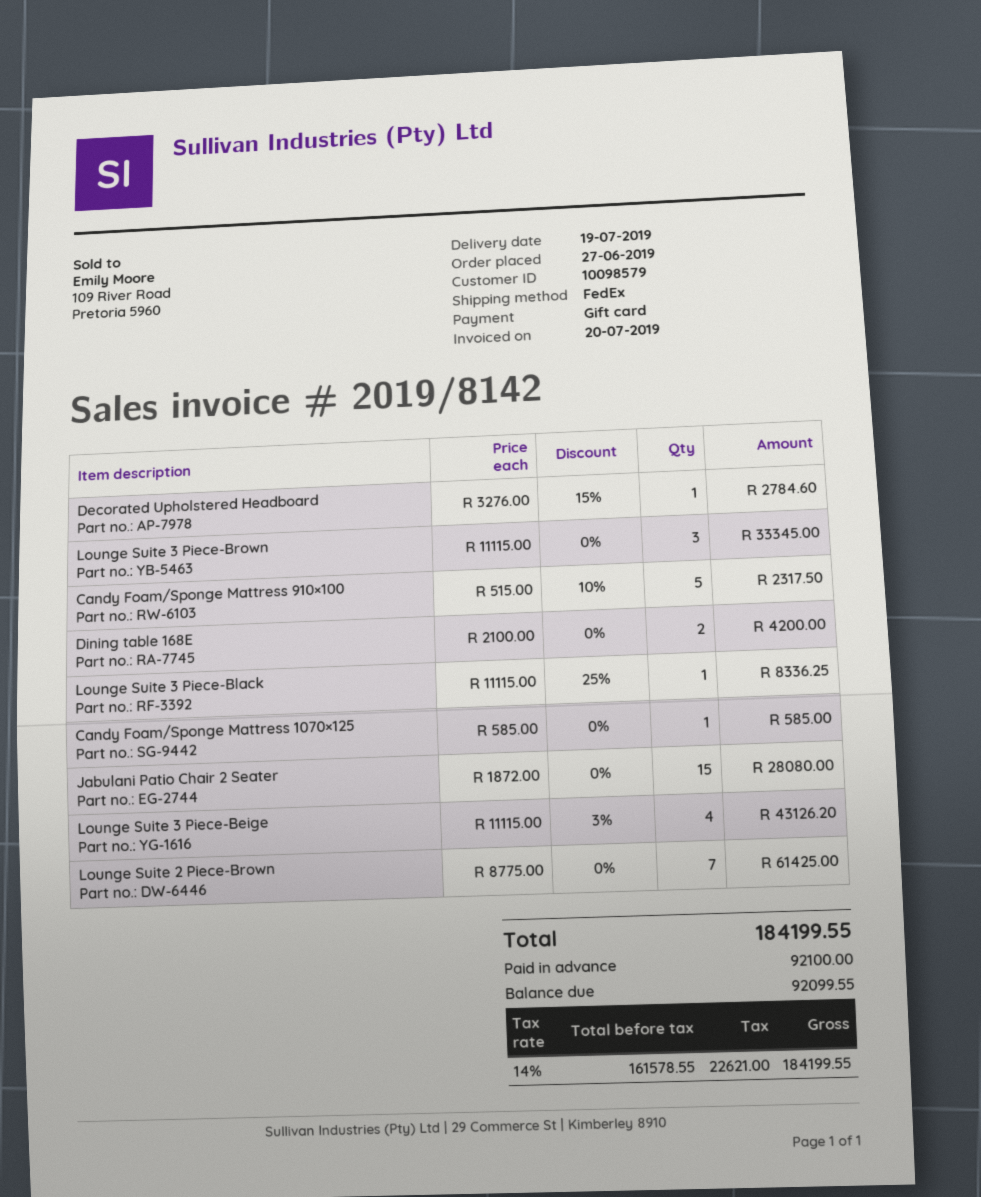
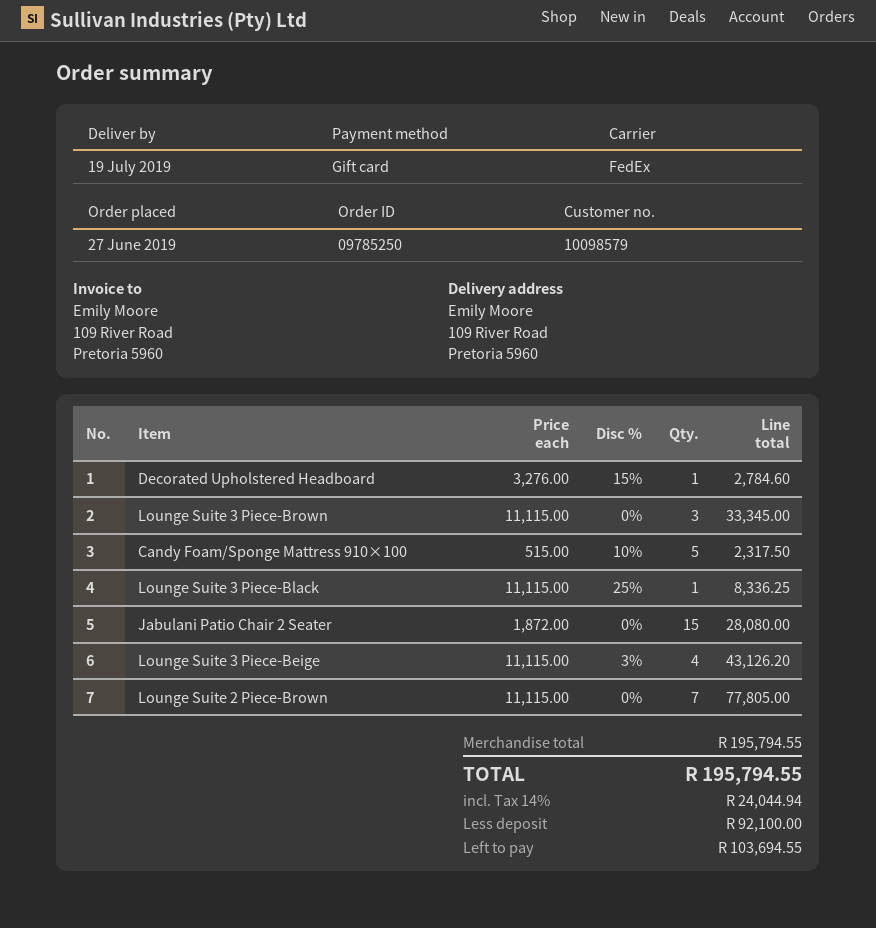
Dining table 168E: 2 x 2100.00 = 4200.00 -> none
Candy Foam/Sponge Mattress 1070×125: 1 x 585.00 = 585.00 -> none
Lounge Suite 2 Piece-Brown: 7 x 8775.00 = 61425.00 -> 7 x 11115.00 = 77805.00
tax: 14% = 22621.00 -> 14% = 24044.94
total: 184199.55 -> 195794.55
balance: 92099.55 -> 103694.55

